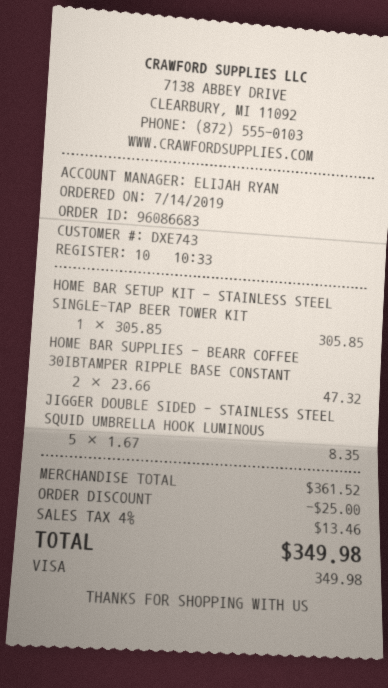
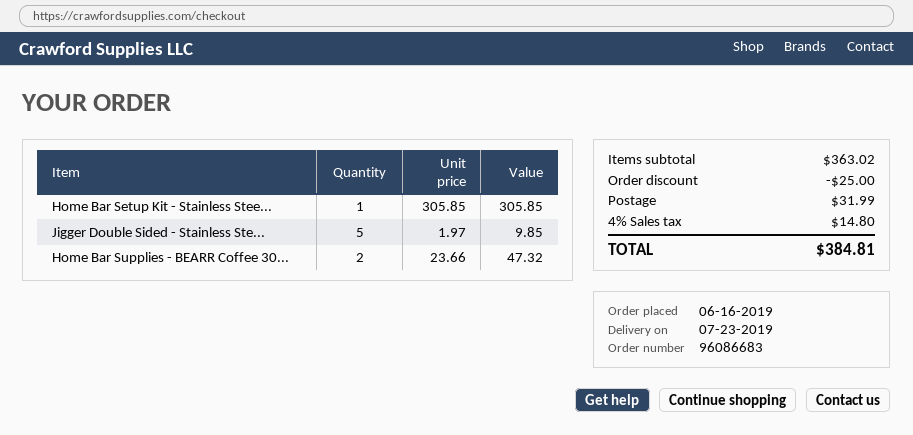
order date: 2019-07-14 -> 2019-06-16
JIGGER DOUBLE SIDED - STAINLESS STEEL SQUID UMBRELLA HOOK LUMINOUS: 5 x 1.67 = 8.35 -> 5 x 1.97 = 9.85
subtotal: 361.52 -> 363.02
shipping: none -> 31.99
tax: 4% = 13.46 -> 4% = 14.80
total: 349.98 -> 384.81

